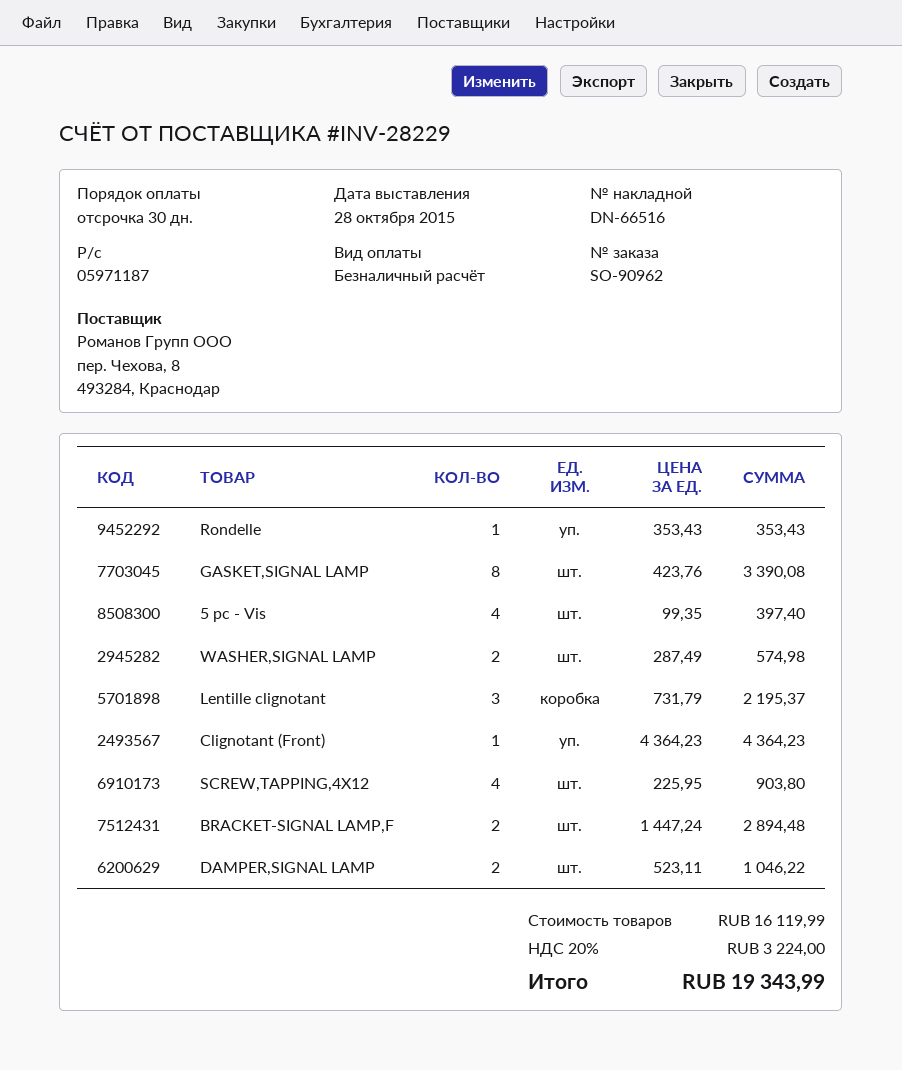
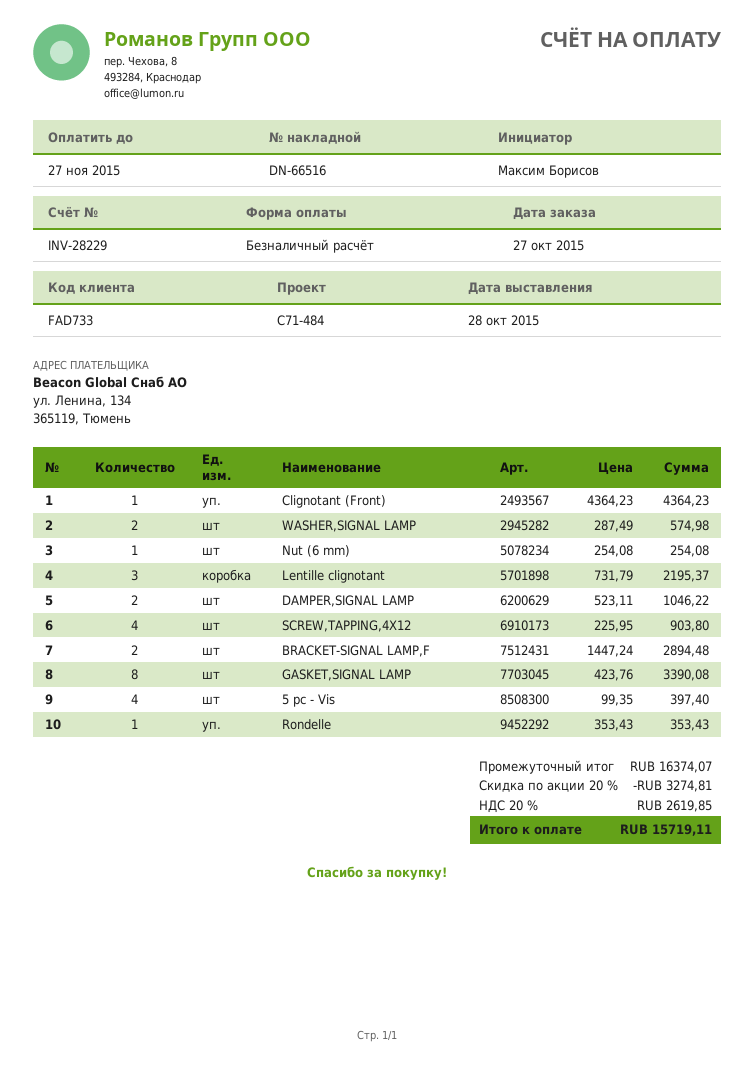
Nut (6 mm): none -> 1 x 254.08 = 254.08
subtotal: 16119.99 -> 16374.07
discount: none -> 20% = 3274.81
tax: 20% = 3224.00 -> 20% = 2619.85
total: 19343.99 -> 15719.11

